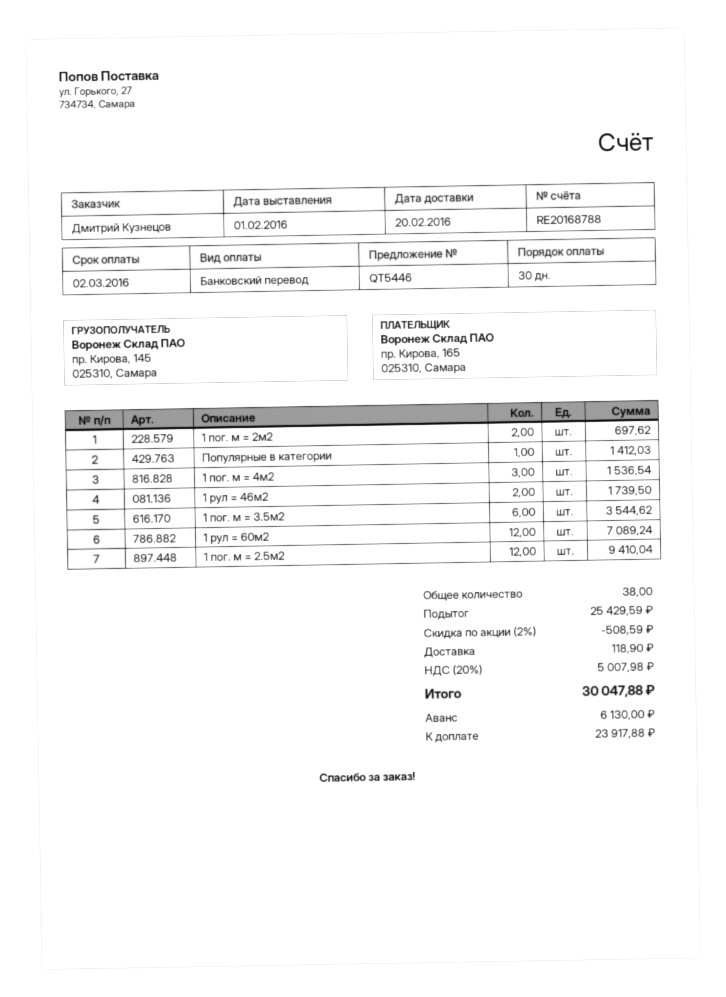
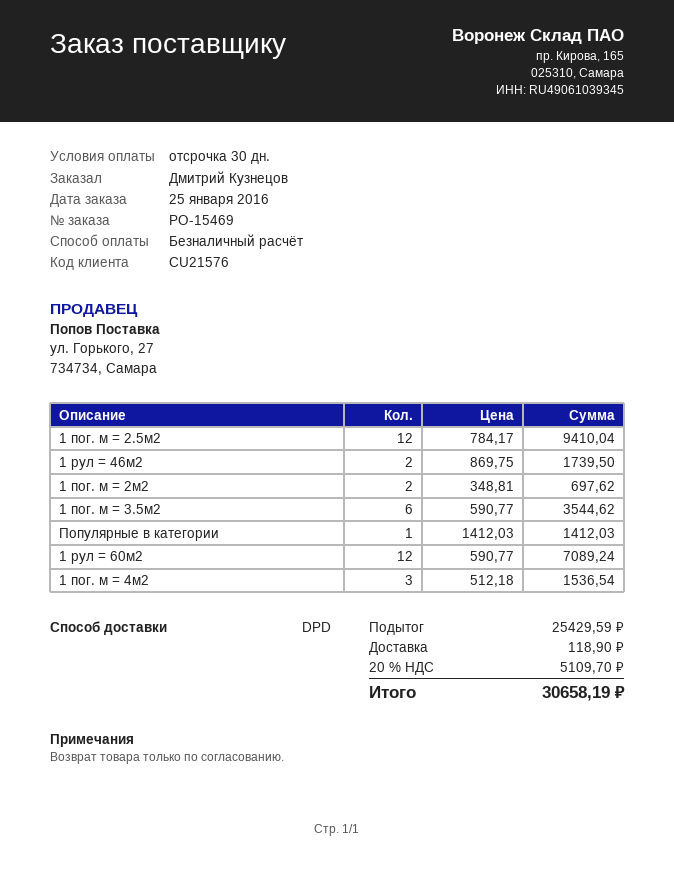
discount: 2% = 508.59 -> none
tax: 20% = 5007.98 -> 20% = 5109.70
total: 30047.88 -> 30658.19

